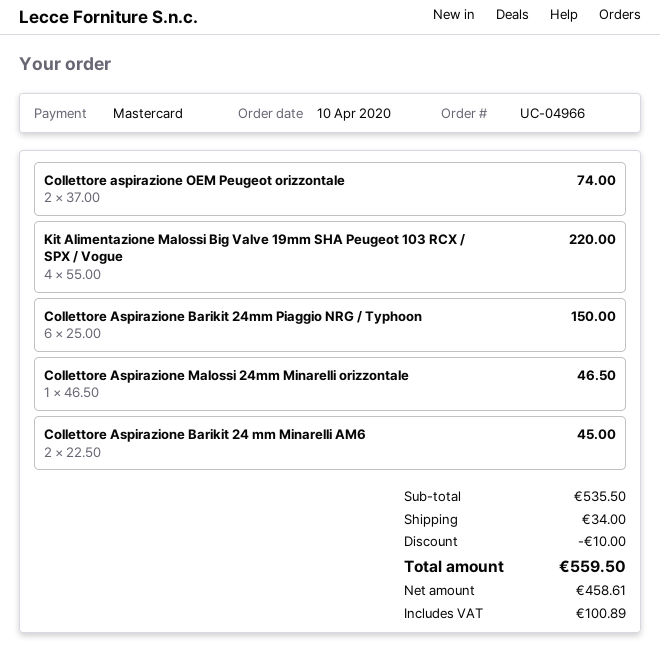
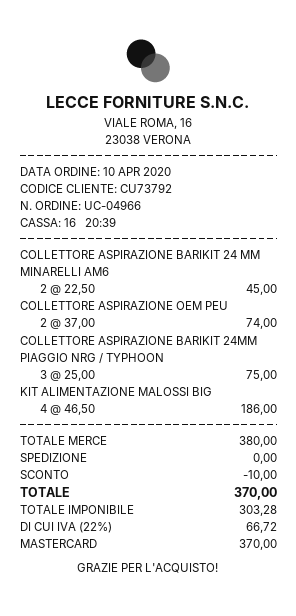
Kit Alimentazione Malossi Big Valve 19mm SHA Peugeot 103 RCX / SPX / Vogue: 4 x 55.00 = 220.00 -> 4 x 46.50 = 186.00
Collettore Aspirazione Barikit 24mm Piaggio NRG / Typhoon: 6 x 25.00 = 150.00 -> 3 x 25.00 = 75.00
Collettore Aspirazione Malossi 24mm Minarelli orizzontale: 1 x 46.50 = 46.50 -> none
subtotal: 535.50 -> 380.00
shipping: 34.00 -> 0.00
net: 458.61 -> 303.28
tax: 100.89 -> 66.72
total: 559.50 -> 370.00

